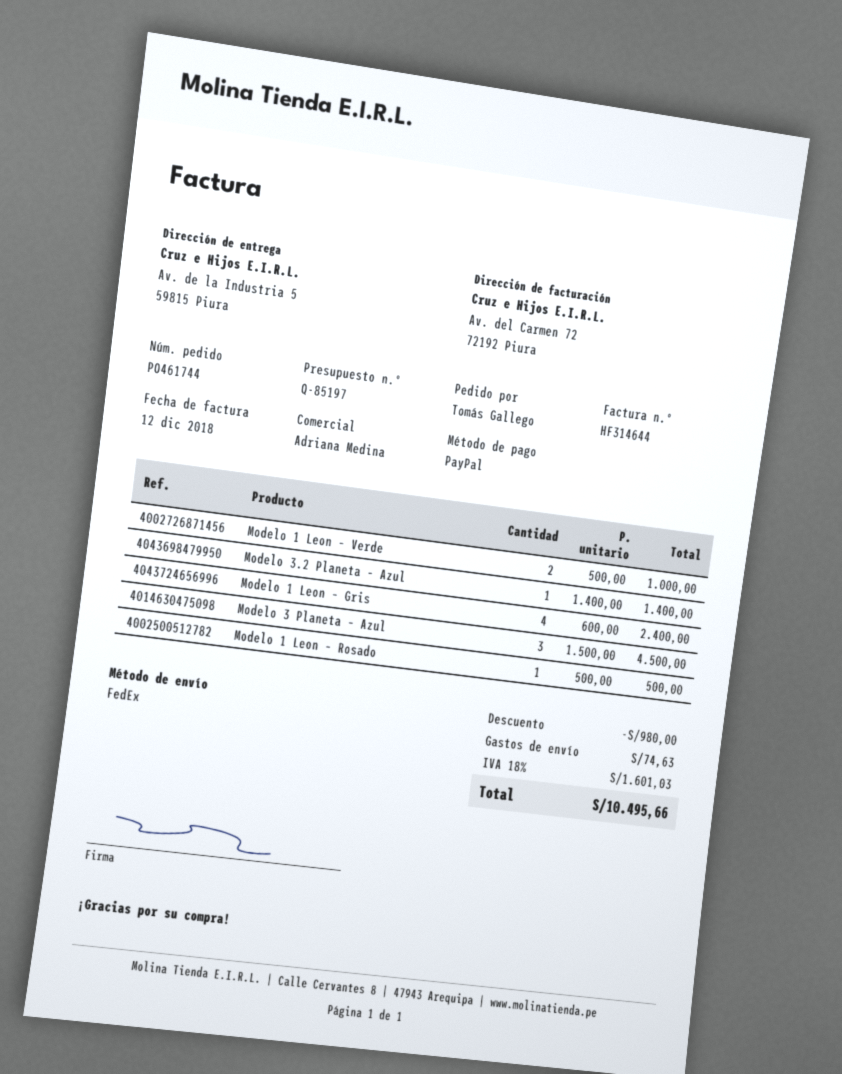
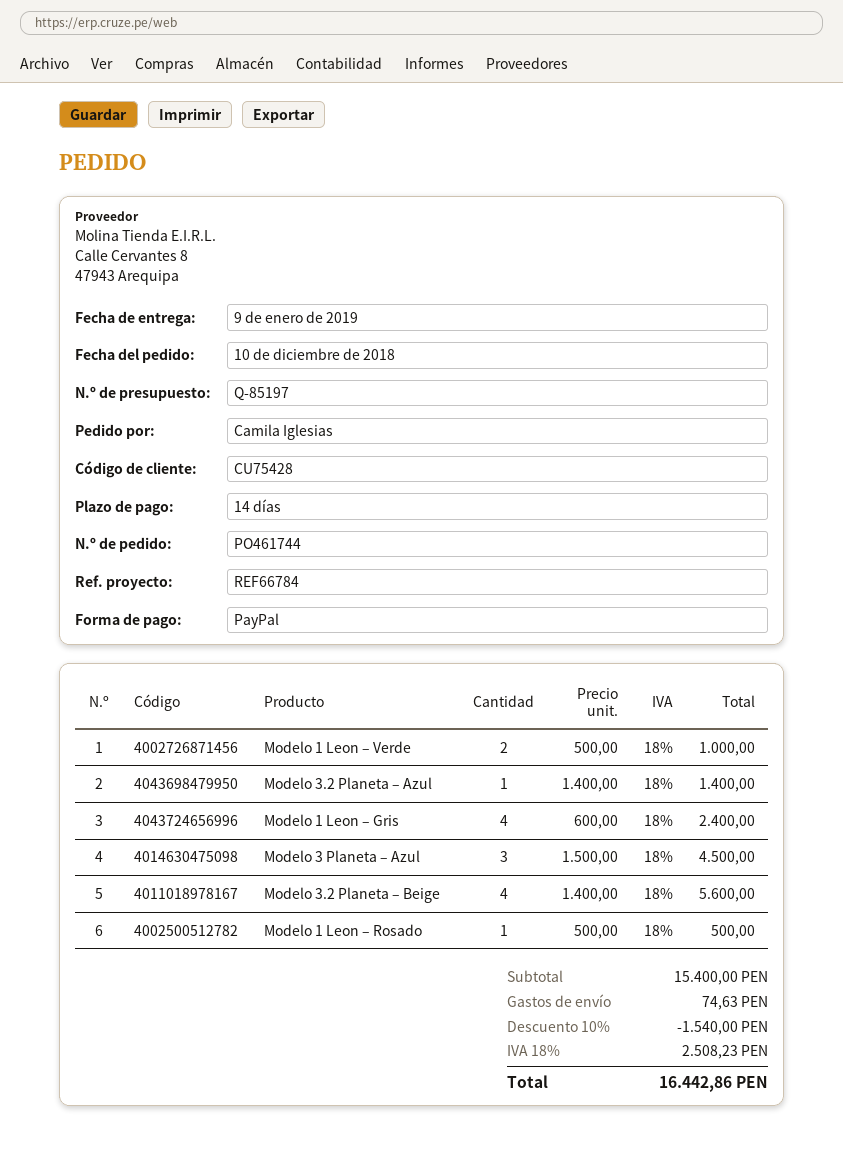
ordered by: Tomás Gallego -> Camila Iglesias
Modelo 3.2 Planeta – Beige: none -> 4 x 1400.00 = 5600.00
discount: 980.00 -> 1540.00
tax: 18% = 1601.03 -> 18% = 2508.23
total: 10495.66 -> 16442.86

